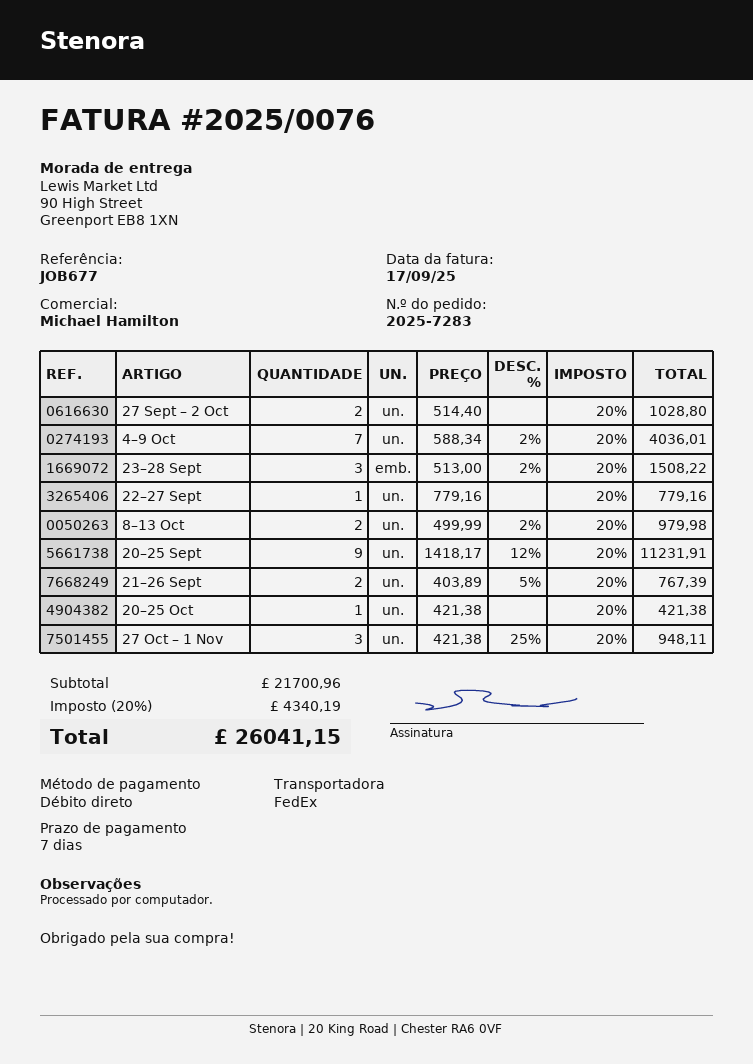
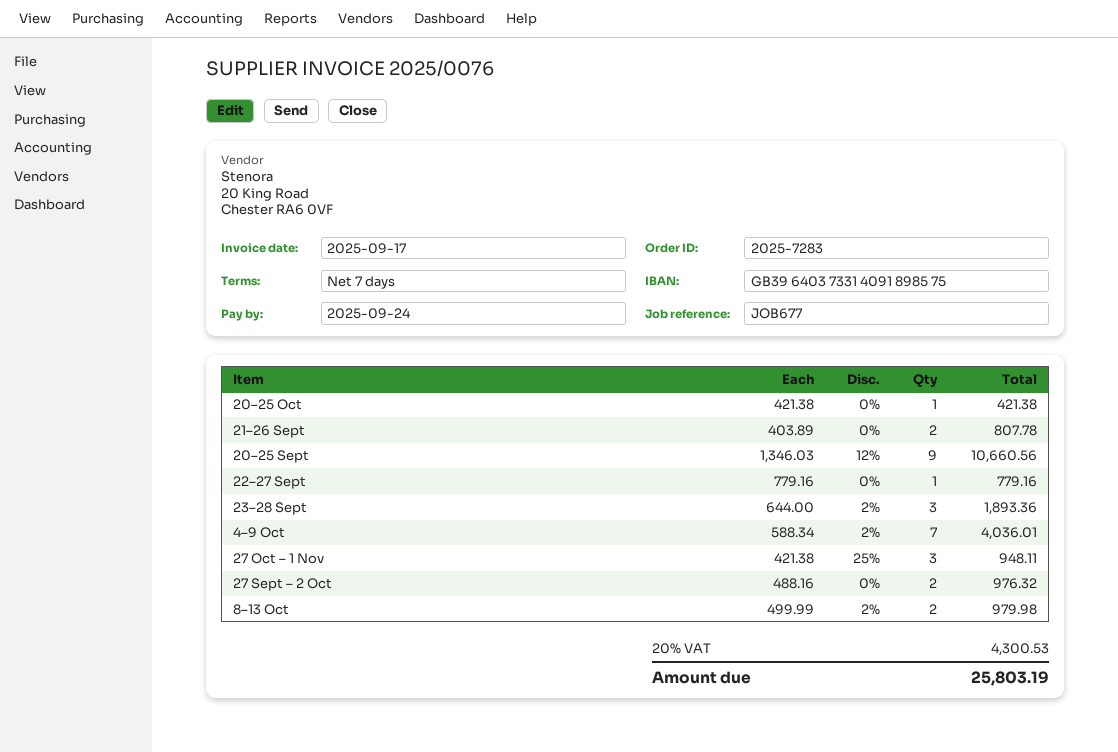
27 Sept – 2 Oct: 2 x 514.40 = 1028.80 -> 2 x 488.16 = 976.32
23–28 Sept: 3 x 513.00 - 2% = 1508.22 -> 3 x 644.00 - 2% = 1893.36
20–25 Sept: 9 x 1418.17 - 12% = 11231.91 -> 9 x 1346.03 - 12% = 10660.56
21–26 Sept: 2 x 403.89 - 5% = 767.39 -> 2 x 403.89 = 807.78
tax: 20% = 4340.19 -> 20% = 4300.53
total: 26041.15 -> 25803.19

